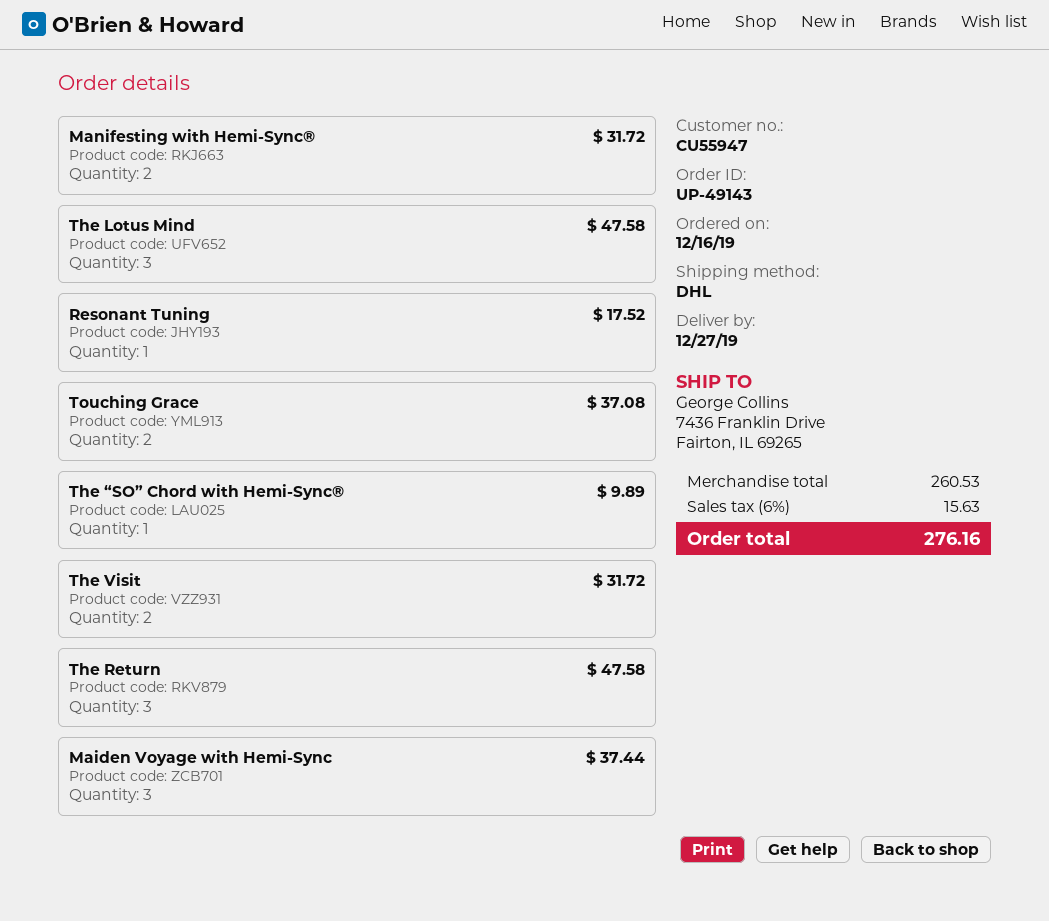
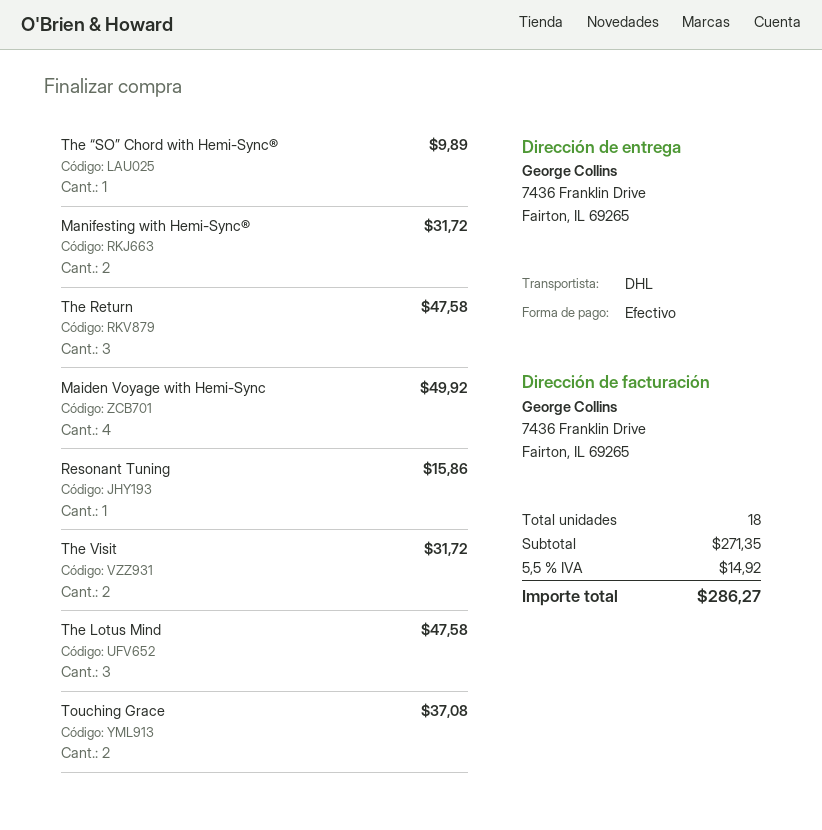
Resonant Tuning: 1 for 17.52 -> 1 for 15.86
Maiden Voyage with Hemi-Sync: 3 for 37.44 -> 4 for 49.92
subtotal: 260.53 -> 271.35
tax: 6% = 15.63 -> 5.5% = 14.92
total: 276.16 -> 286.27

